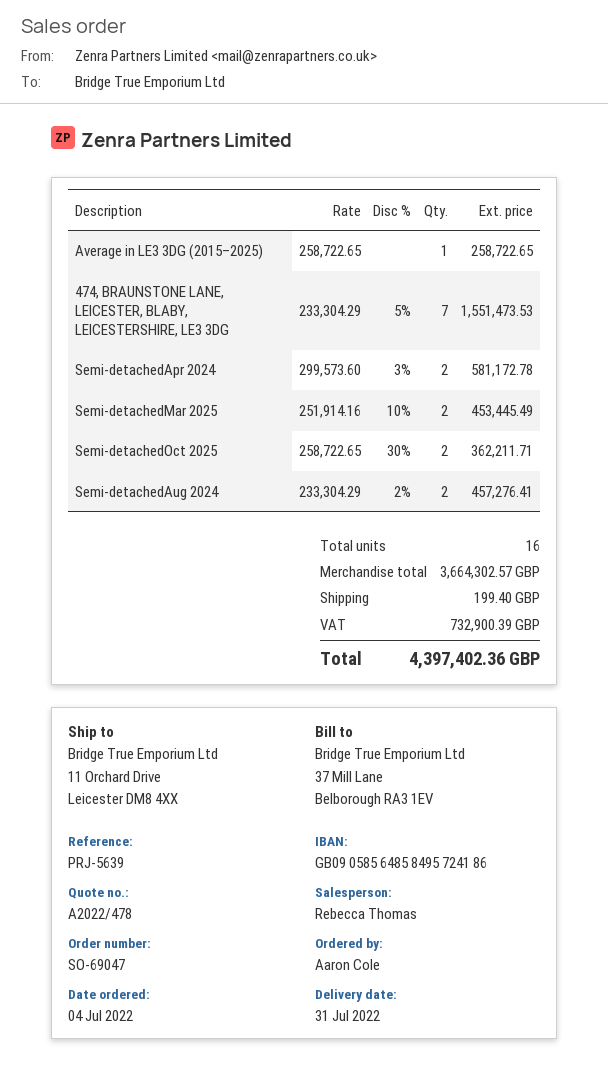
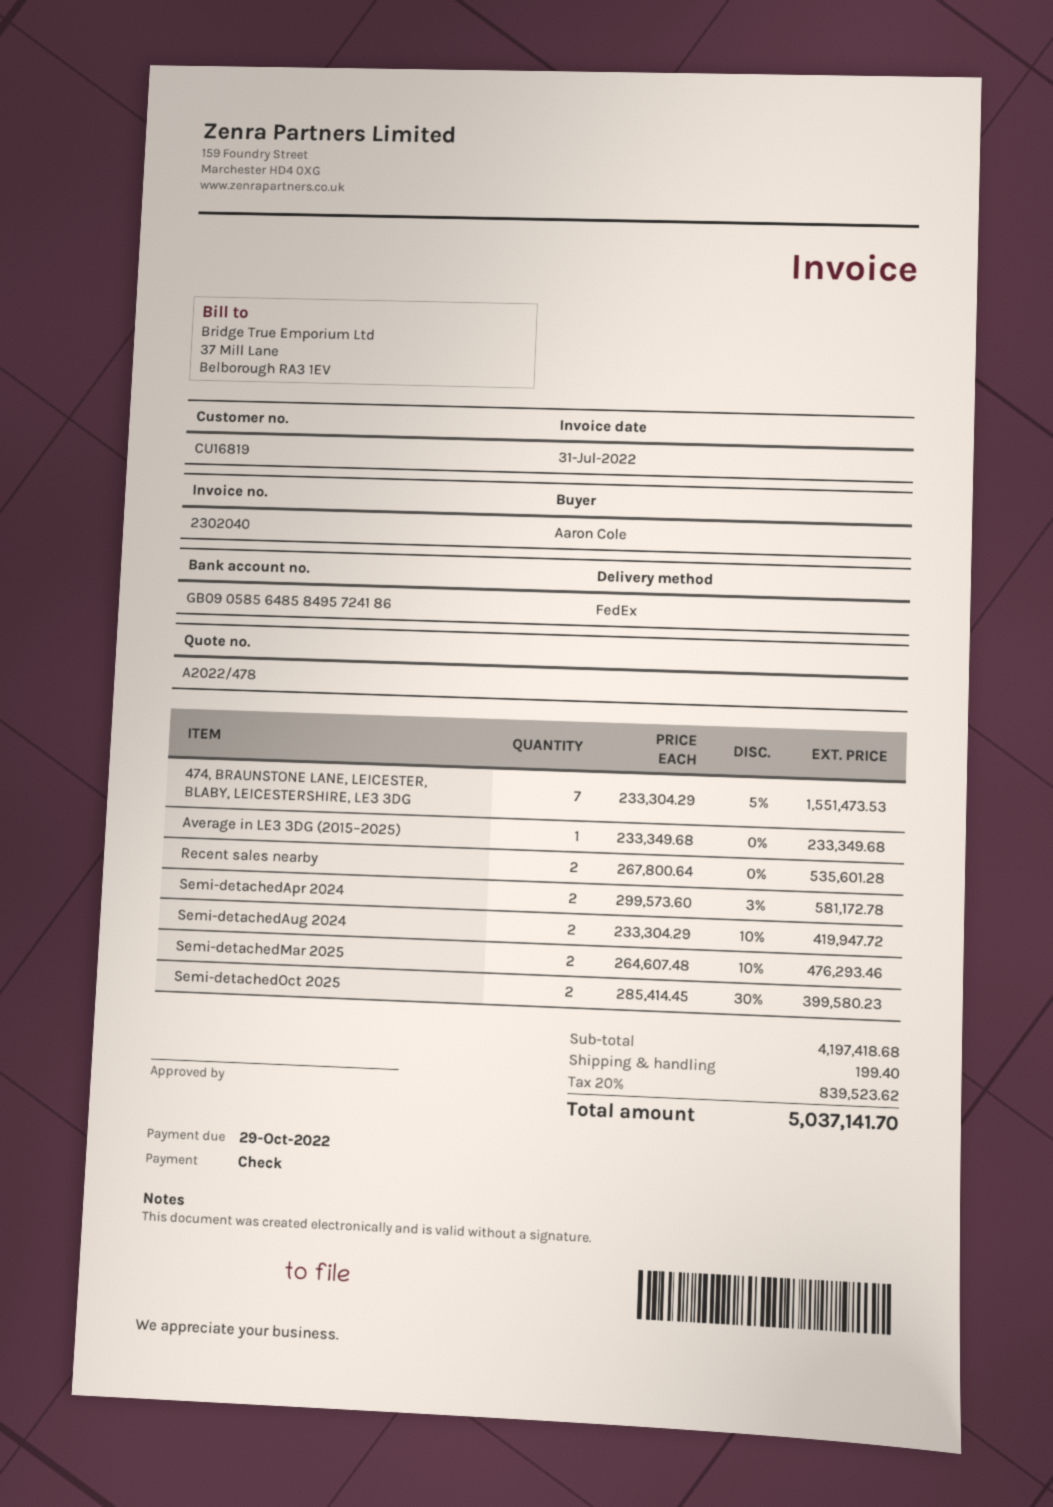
Average in LE3 3DG (2015–2025): 1 x 258722.65 = 258722.65 -> 1 x 233349.68 = 233349.68
Semi-detachedMar 2025: 2 x 251914.16 - 10% = 453445.49 -> 2 x 264607.48 - 10% = 476293.46
Semi-detachedOct 2025: 2 x 258722.65 - 30% = 362211.71 -> 2 x 285414.45 - 30% = 399580.23
Semi-detachedAug 2024: 2 x 233304.29 - 2% = 457276.41 -> 2 x 233304.29 - 10% = 419947.72
Recent sales nearby: none -> 2 x 267800.64 = 535601.28
subtotal: 3664302.57 -> 4197418.68
tax: 732900.39 -> 839523.62
total: 4397402.36 -> 5037141.70

